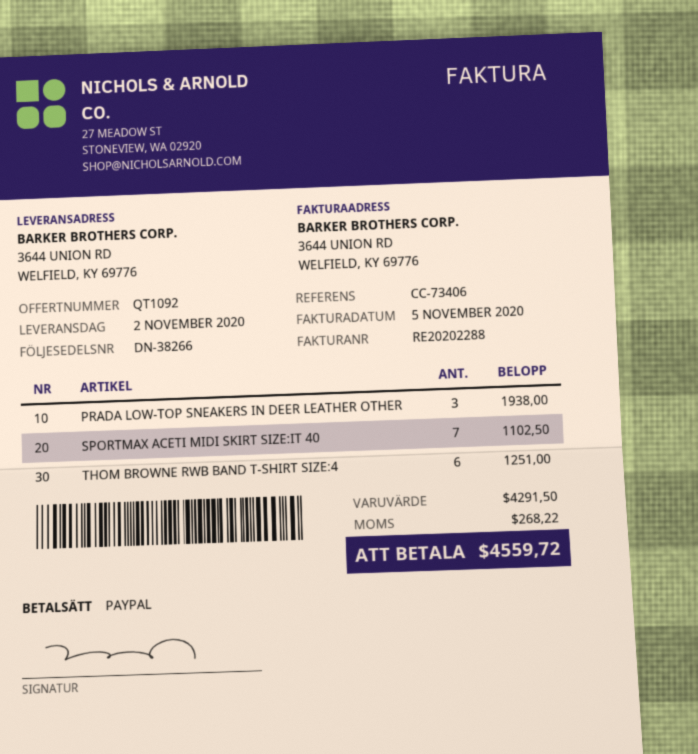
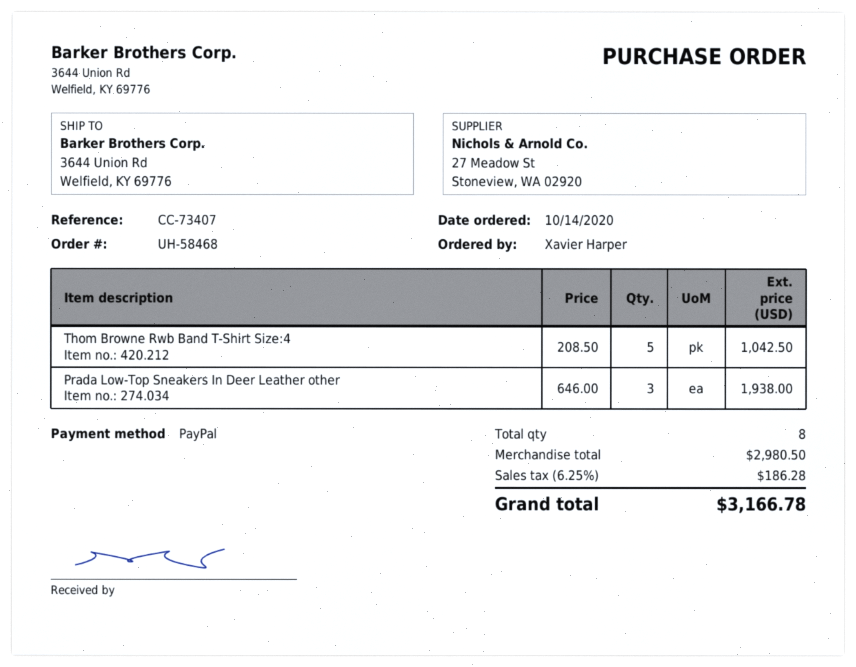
reference: CC-73406 -> CC-73407
SPORTMAX ACETI MIDI SKIRT SIZE:IT 40: 7 for 1102.50 -> none
THOM BROWNE RWB BAND T-SHIRT SIZE:4: 6 for 1251.00 -> 5 for 1042.50
subtotal: 4291.50 -> 2980.50
tax: 268.22 -> 186.28
total: 4559.72 -> 3166.78

